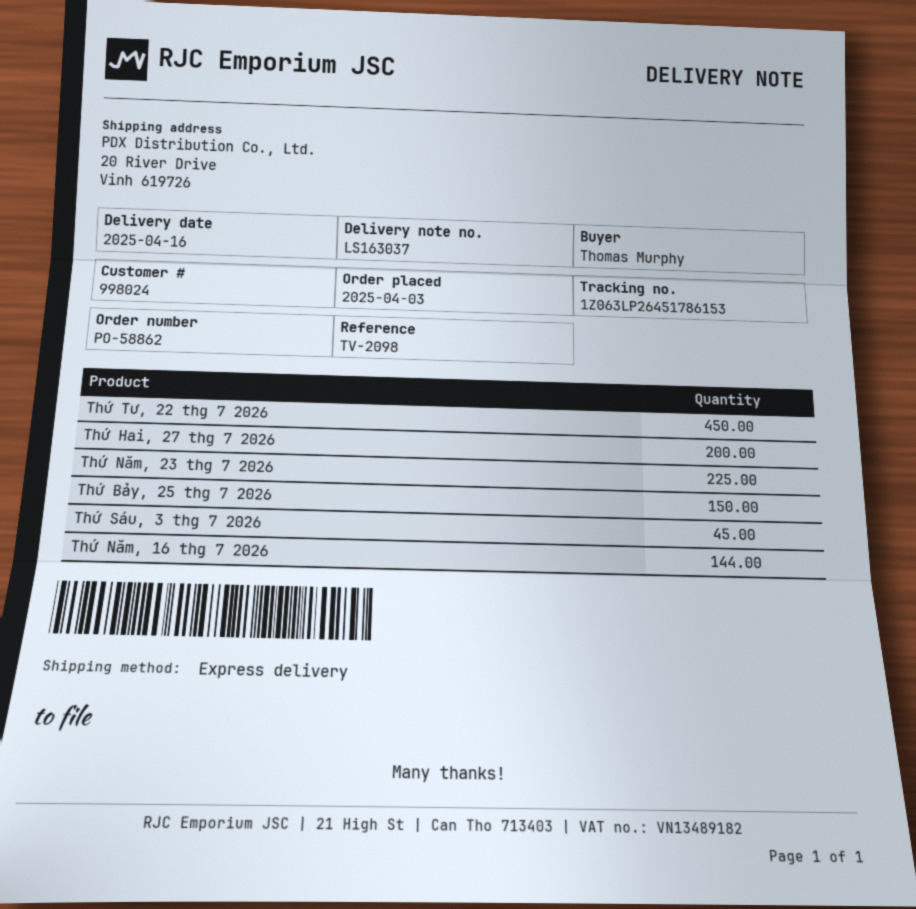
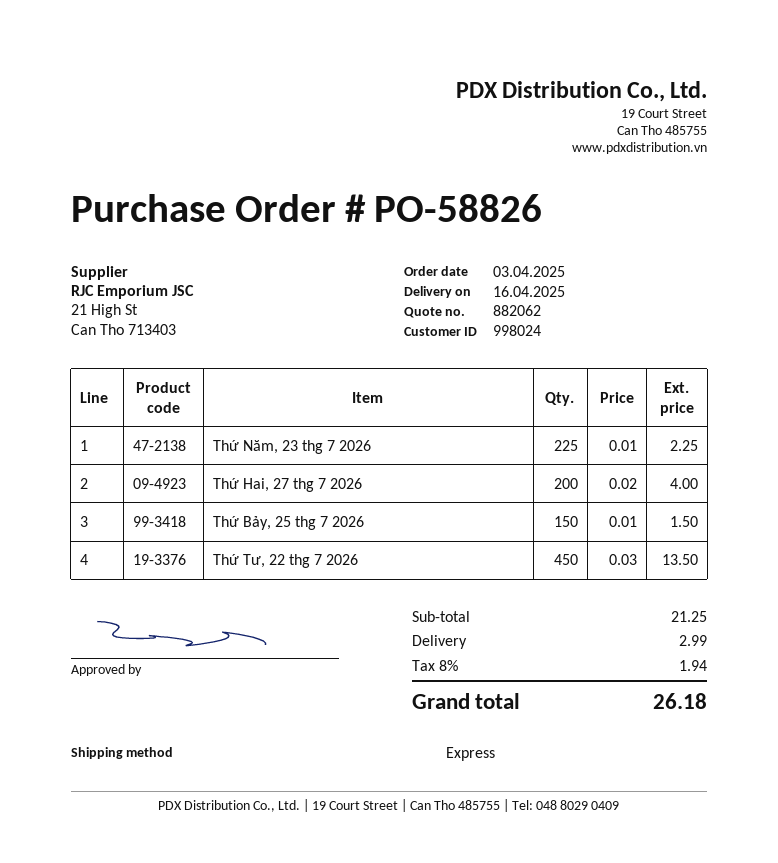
order number: PO-58862 -> PO-58826
Thứ Sáu, 3 thg 7 2026: 45 -> none
Thứ Năm, 16 thg 7 2026: 144 -> none

